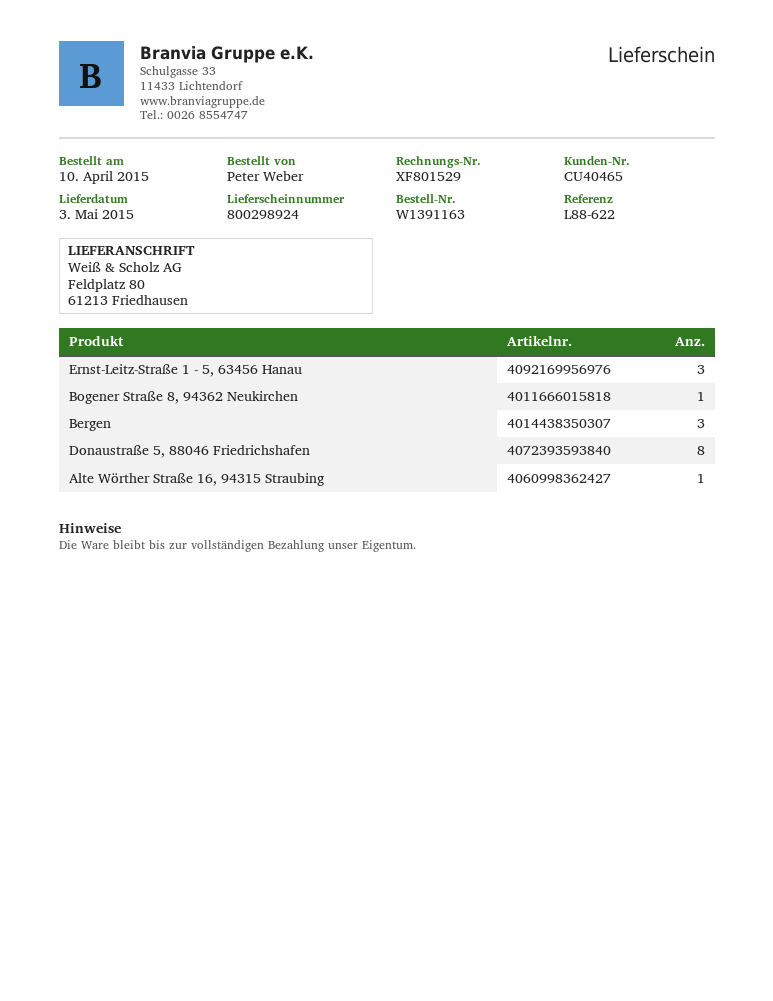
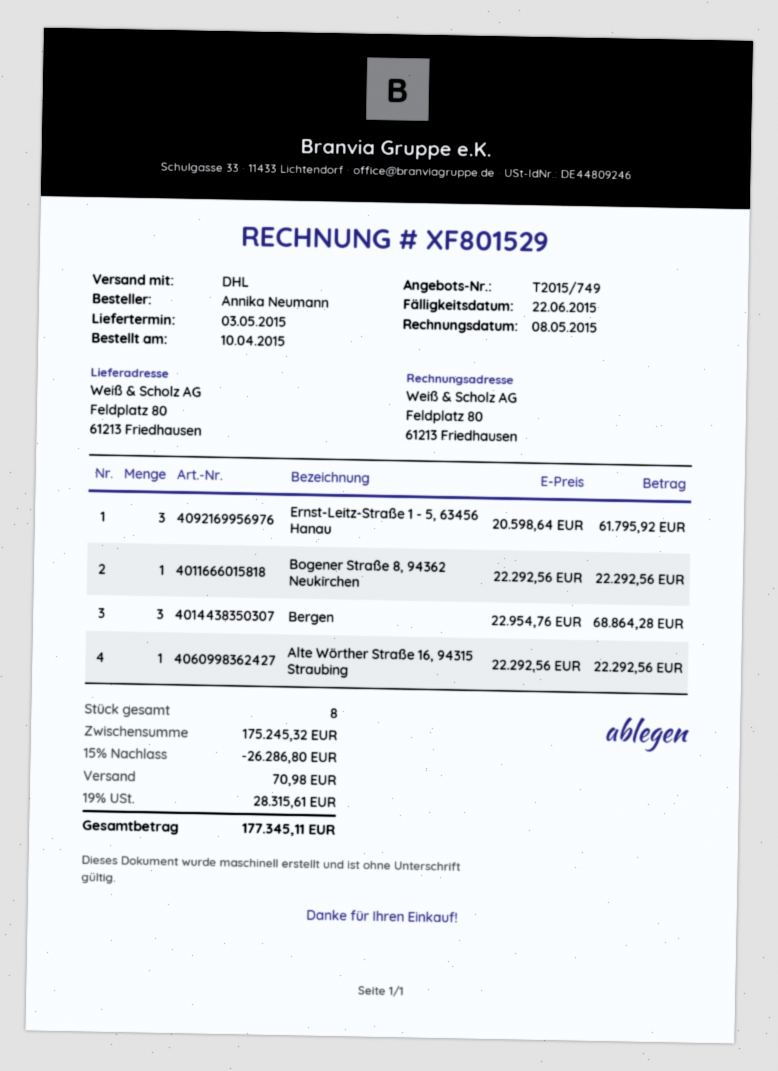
ordered by: Peter Weber -> Annika Neumann
Donaustraße 5, 88046 Friedrichshafen: 8 -> none

